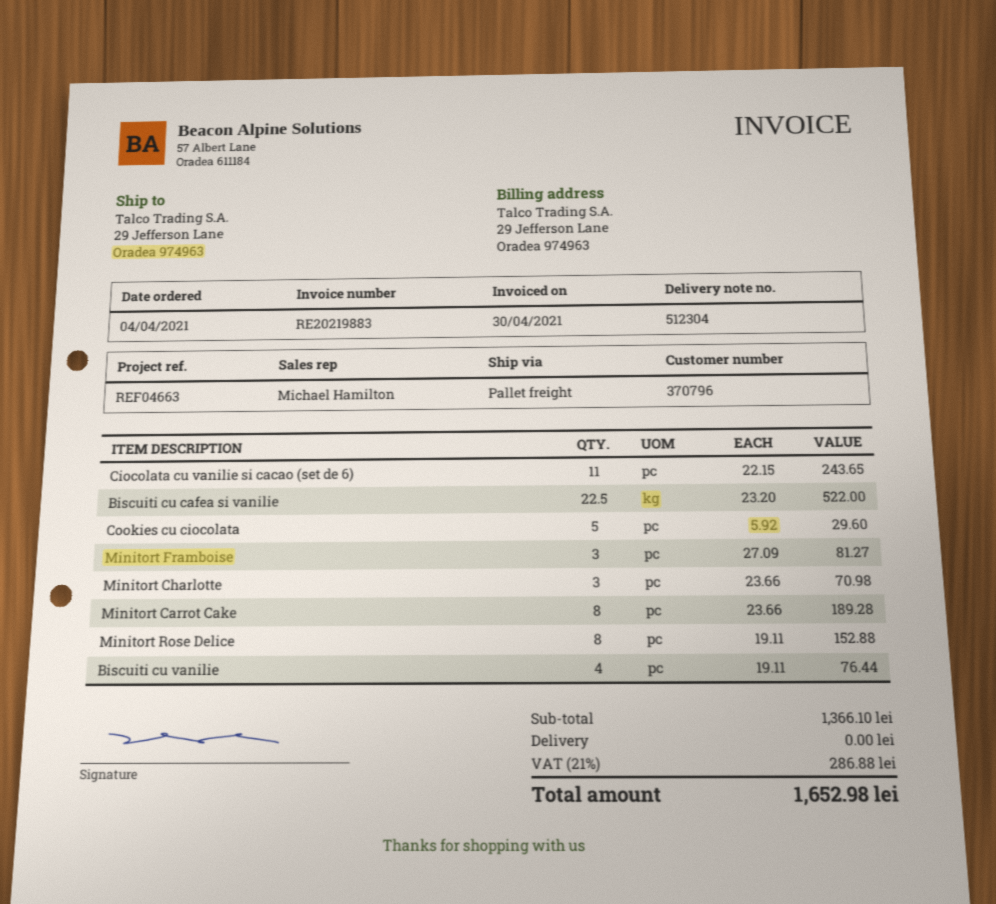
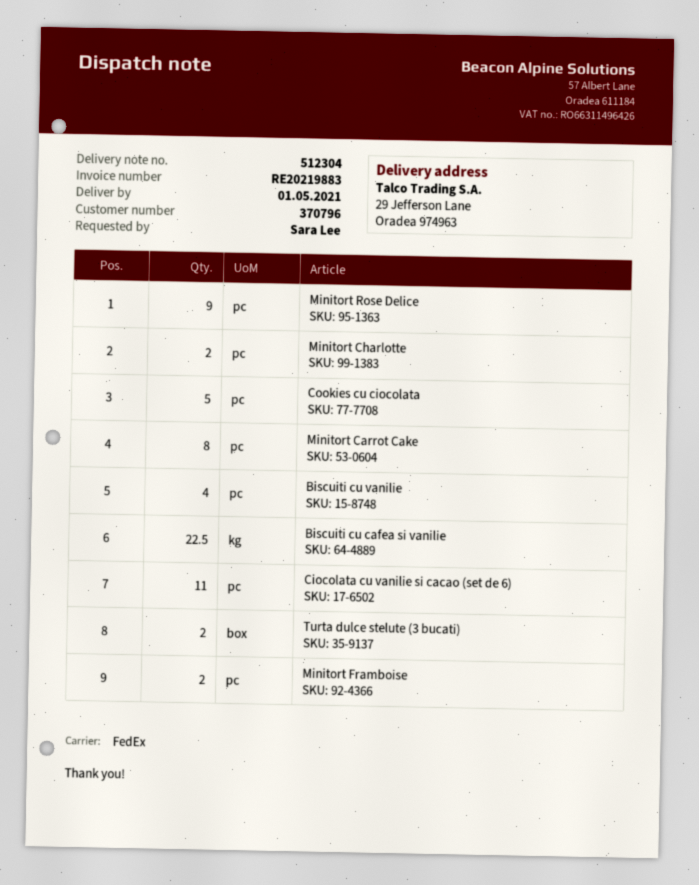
shipping method: pallet freight -> FedEx
Minitort Framboise: 3 -> 2
Minitort Charlotte: 3 -> 2
Minitort Rose Delice: 8 -> 9
Turta dulce stelute (3 bucati): none -> 2

